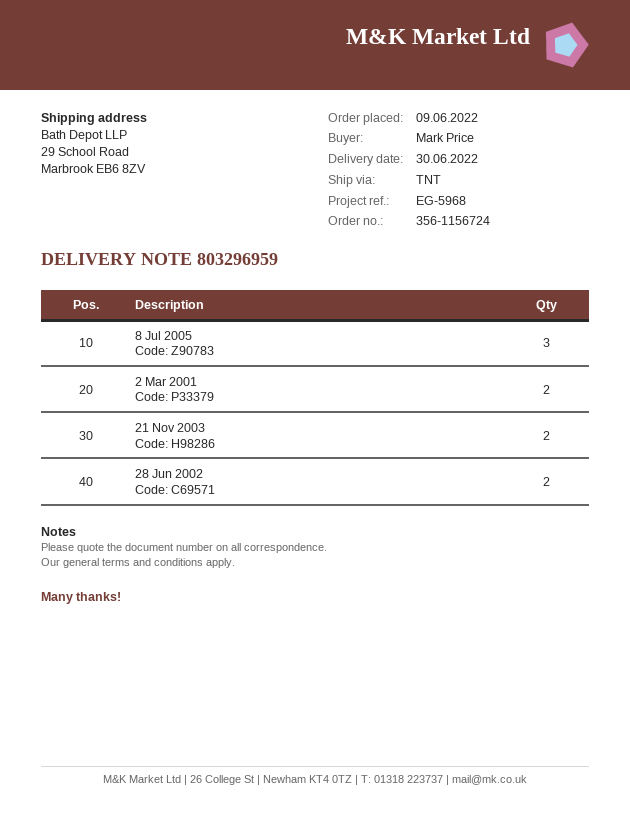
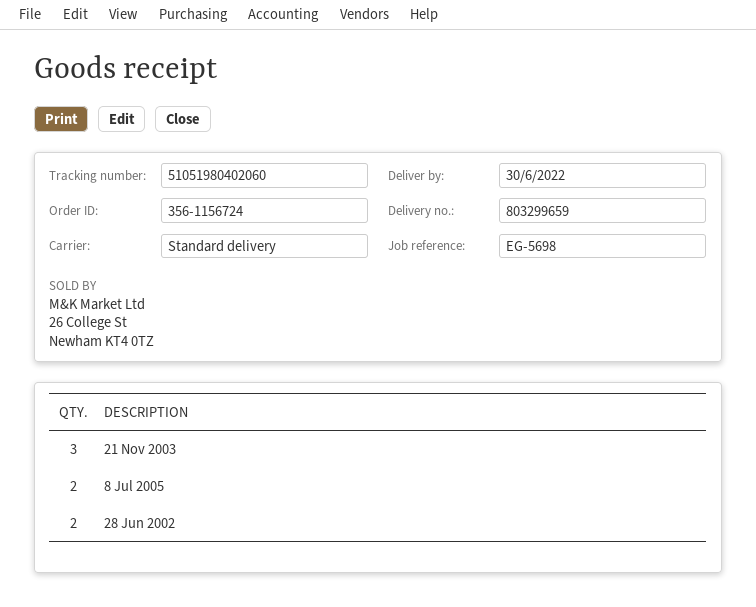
delivery note number: 803296959 -> 803299659
reference: EG-5968 -> EG-5698
shipping method: TNT -> standard
8 Jul 2005: 3 -> 2
2 Mar 2001: 2 -> none
21 Nov 2003: 2 -> 3

